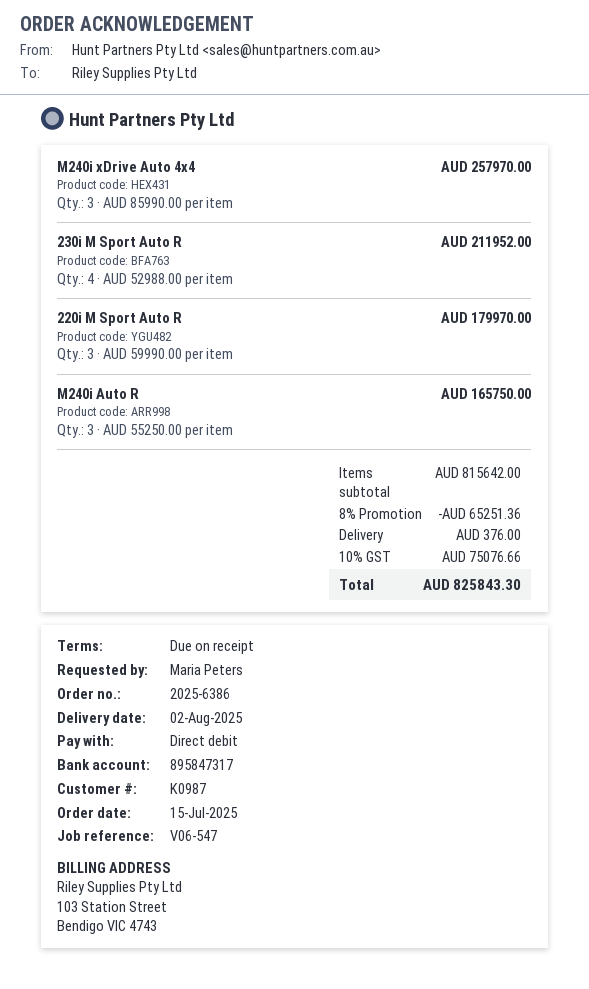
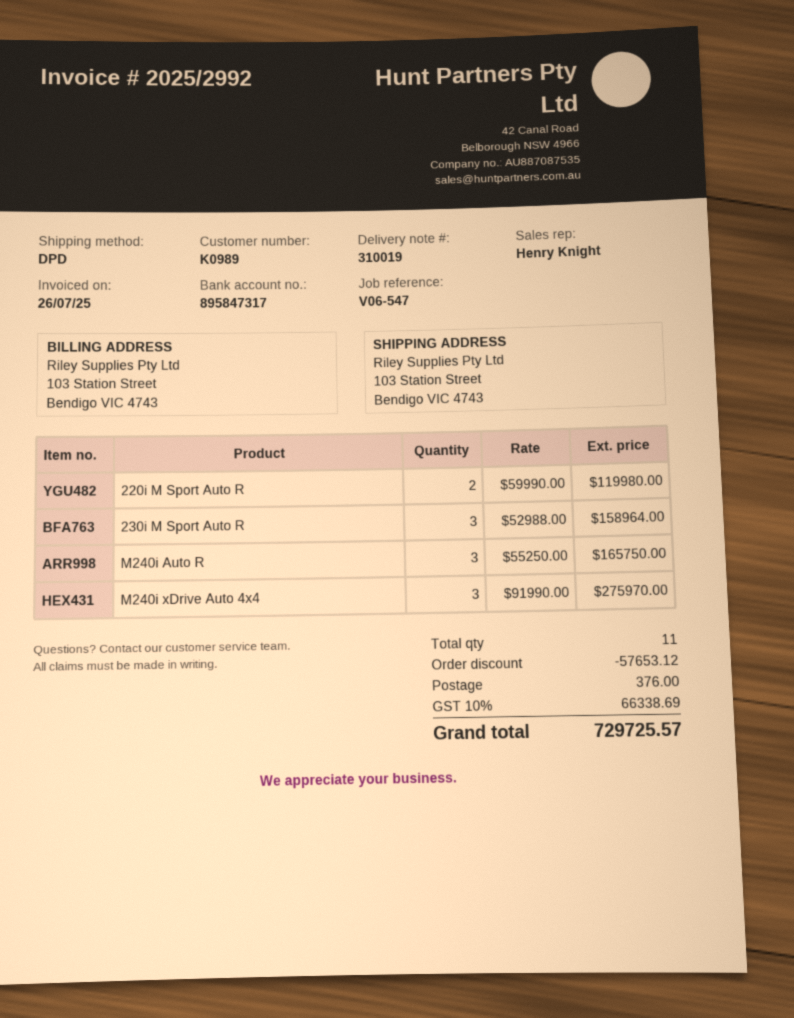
customer number: K0987 -> K0989
M240i xDrive Auto 4x4: 3 x 85990.00 = 257970.00 -> 3 x 91990.00 = 275970.00
230i M Sport Auto R: 4 x 52988.00 = 211952.00 -> 3 x 52988.00 = 158964.00
220i M Sport Auto R: 3 x 59990.00 = 179970.00 -> 2 x 59990.00 = 119980.00
discount: 65251.36 -> 57653.12
tax: 10% = 75076.66 -> 10% = 66338.69
total: 825843.30 -> 729725.57

